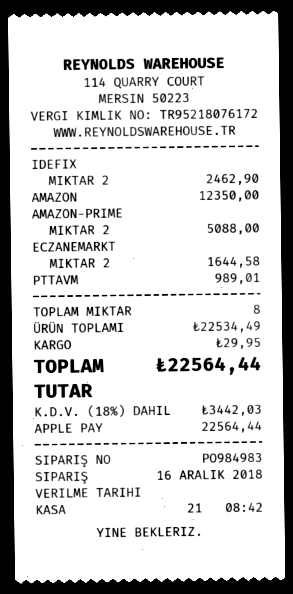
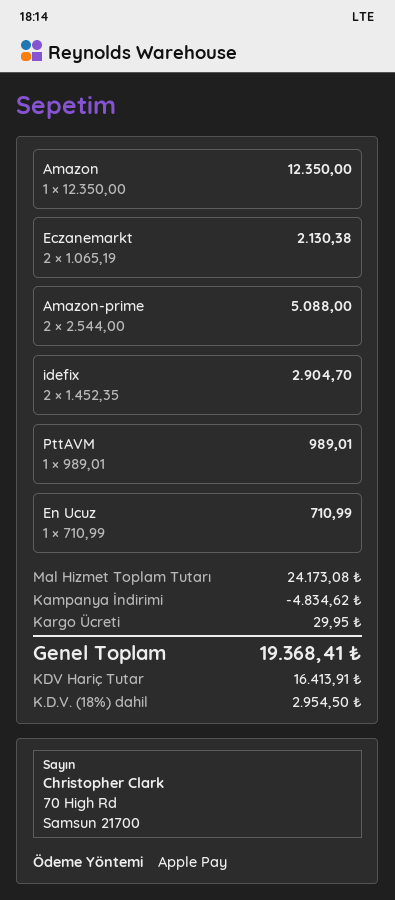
IDEFIX: 2 for 2462.90 -> 2 for 2904.70
ECZANEMARKT: 2 for 1644.58 -> 2 for 2130.38
En Ucuz: none -> 1 for 710.99
subtotal: 22534.49 -> 24173.08
discount: none -> 4834.62
tax: 18% = 3442.03 -> 18% = 2954.50
total: 22564.44 -> 19368.41

